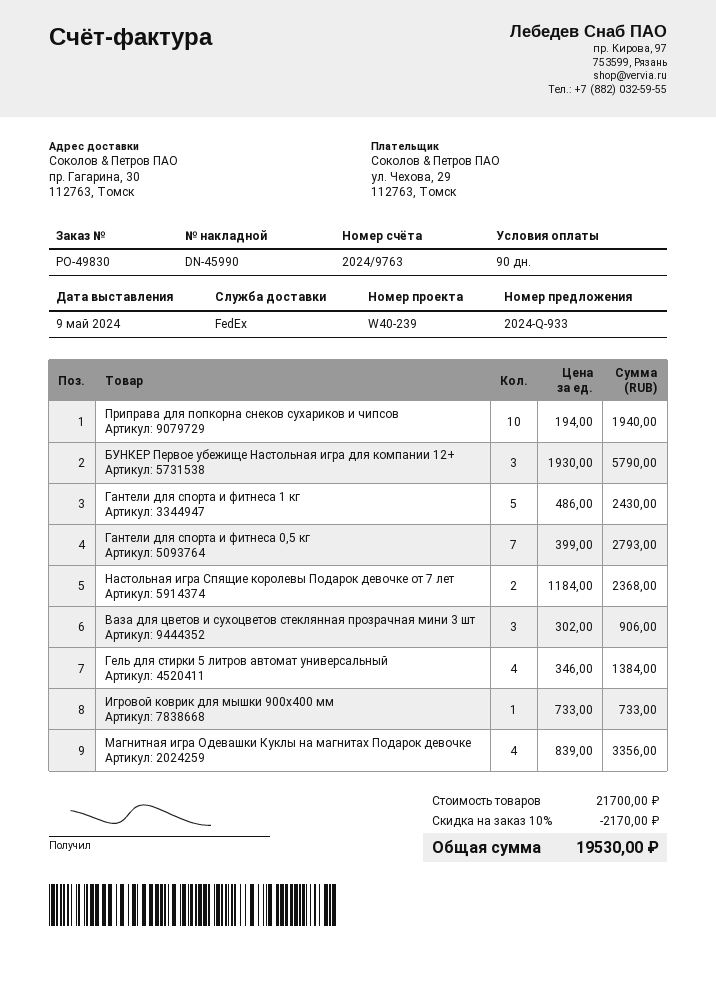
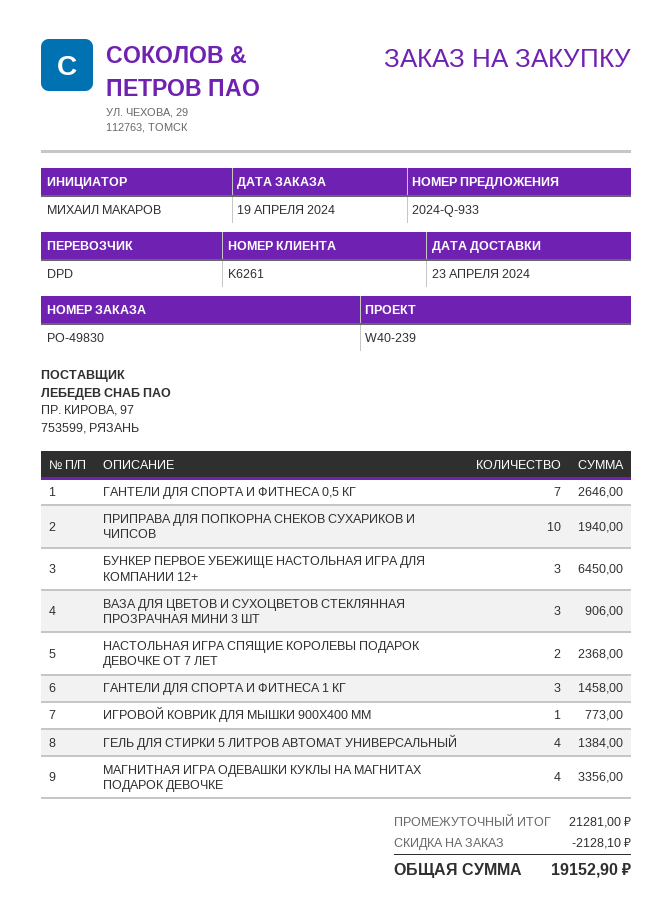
shipping method: FedEx -> DPD
БУНКЕР Первое убежище Настольная игра для компании 12+: 3 for 5790.00 -> 3 for 6450.00
Гантели для спорта и фитнеса 1 кг: 5 for 2430.00 -> 3 for 1458.00
Гантели для спорта и фитнеса 0,5 кг: 7 for 2793.00 -> 7 for 2646.00
Игровой коврик для мышки 900х400 мм: 1 for 733.00 -> 1 for 773.00
subtotal: 21700.00 -> 21281.00
discount: 2170.00 -> 2128.10
total: 19530.00 -> 19152.90

